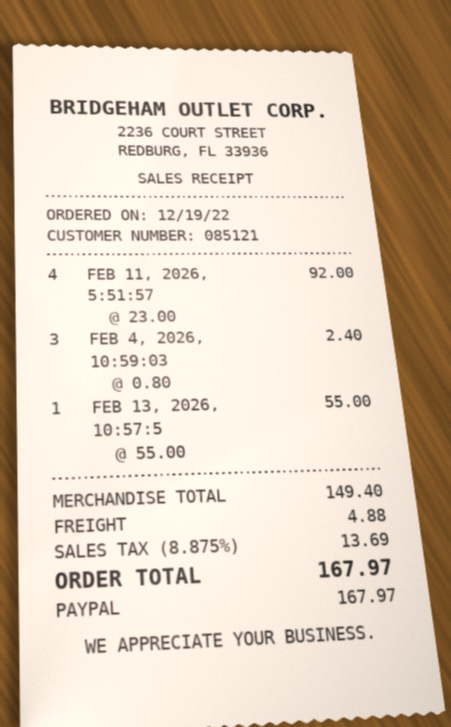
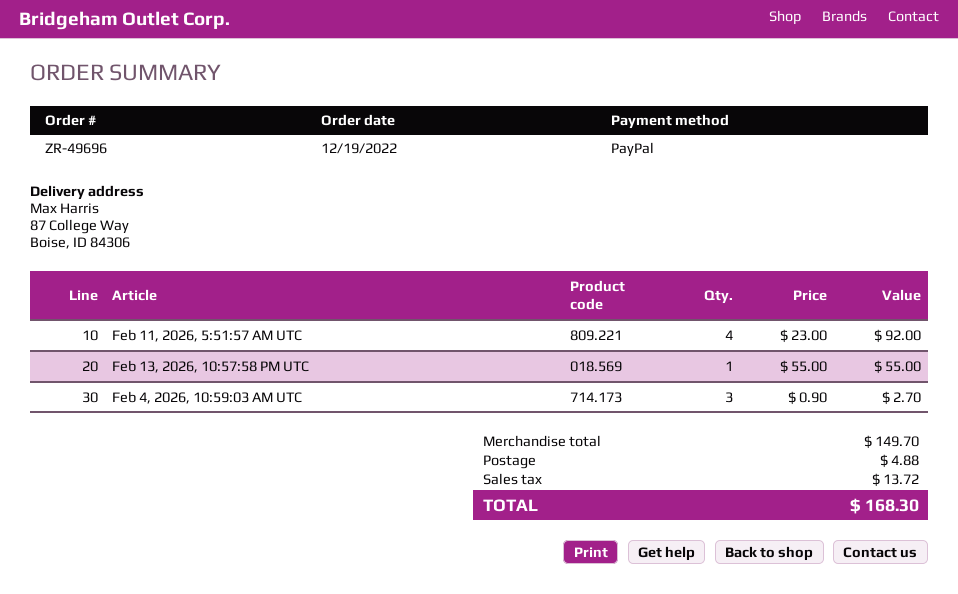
FEB 4, 2026, 10:59:03: 3 x 0.80 = 2.40 -> 3 x 0.90 = 2.70
subtotal: 149.40 -> 149.70
tax: 13.69 -> 13.72
total: 167.97 -> 168.30

